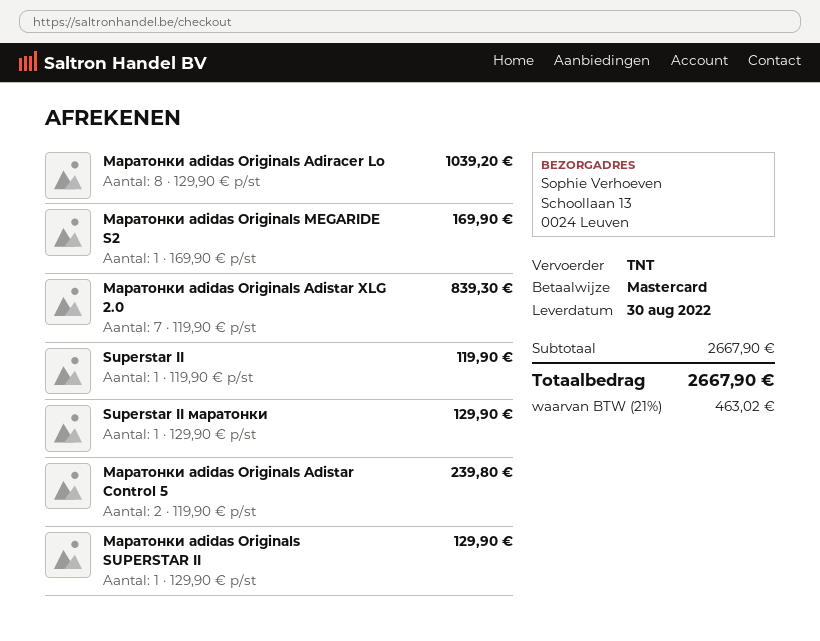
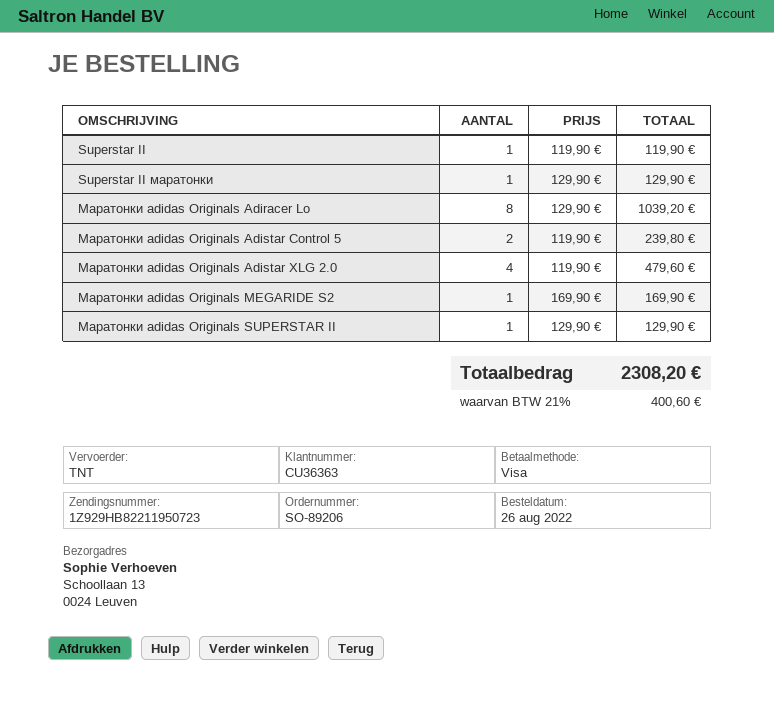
payment method: Mastercard -> Visa
Маратонки adidas Originals Adistar XLG 2.0: 7 x 119.90 = 839.30 -> 4 x 119.90 = 479.60
tax: 21% = 463.02 -> 21% = 400.60
total: 2667.90 -> 2308.20

